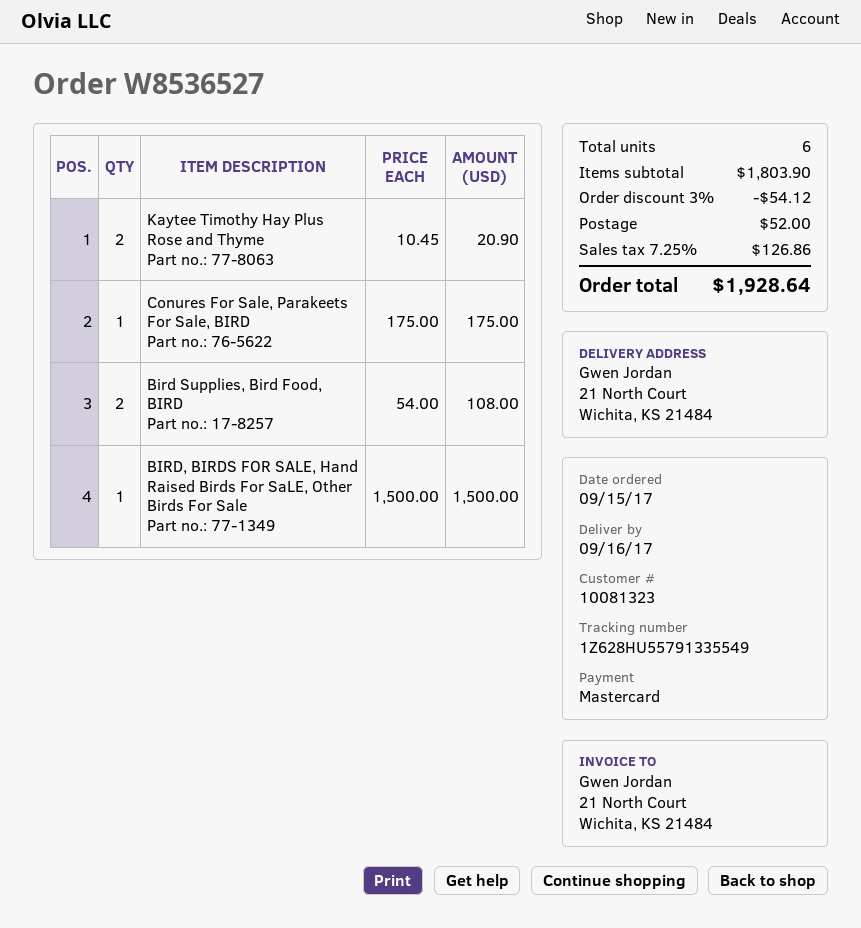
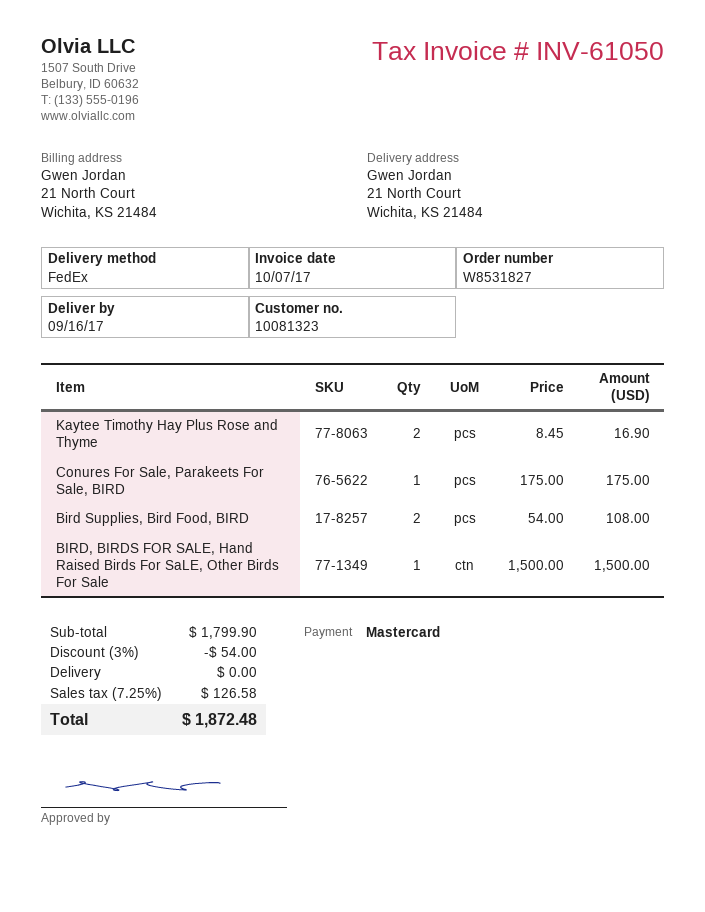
order number: W8536527 -> W8531827
Kaytee Timothy Hay Plus Rose and Thyme: 2 x 10.45 = 20.90 -> 2 x 8.45 = 16.90
subtotal: 1803.90 -> 1799.90
discount: 3% = 54.12 -> 3% = 54.00
shipping: 52.00 -> 0.00
tax: 7.25% = 126.86 -> 7.25% = 126.58
total: 1928.64 -> 1872.48

